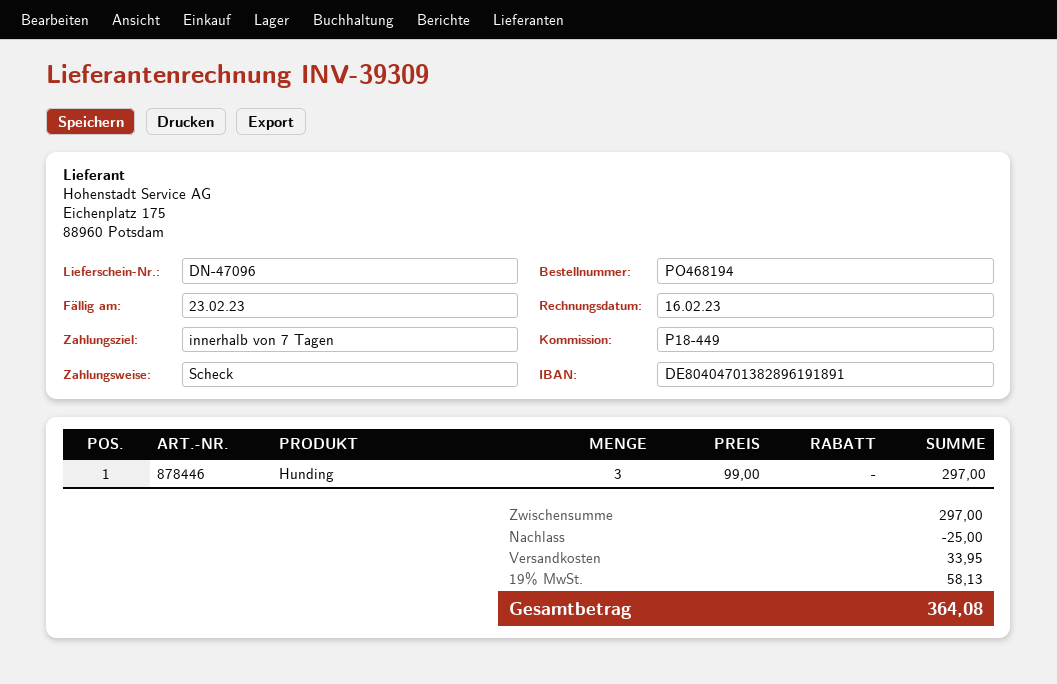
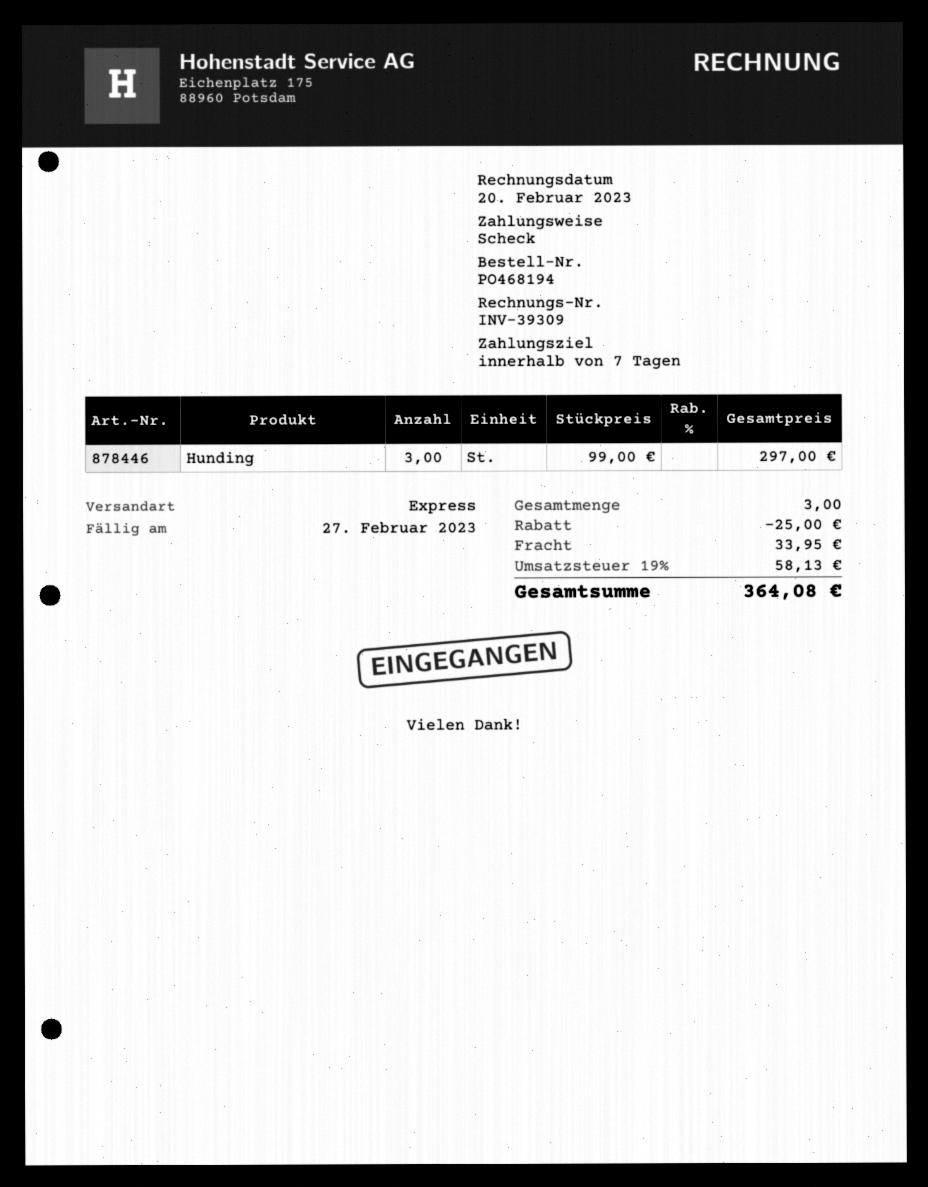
invoice date: 2023-02-16 -> 2023-02-20
due date: 2023-02-23 -> 2023-02-27

